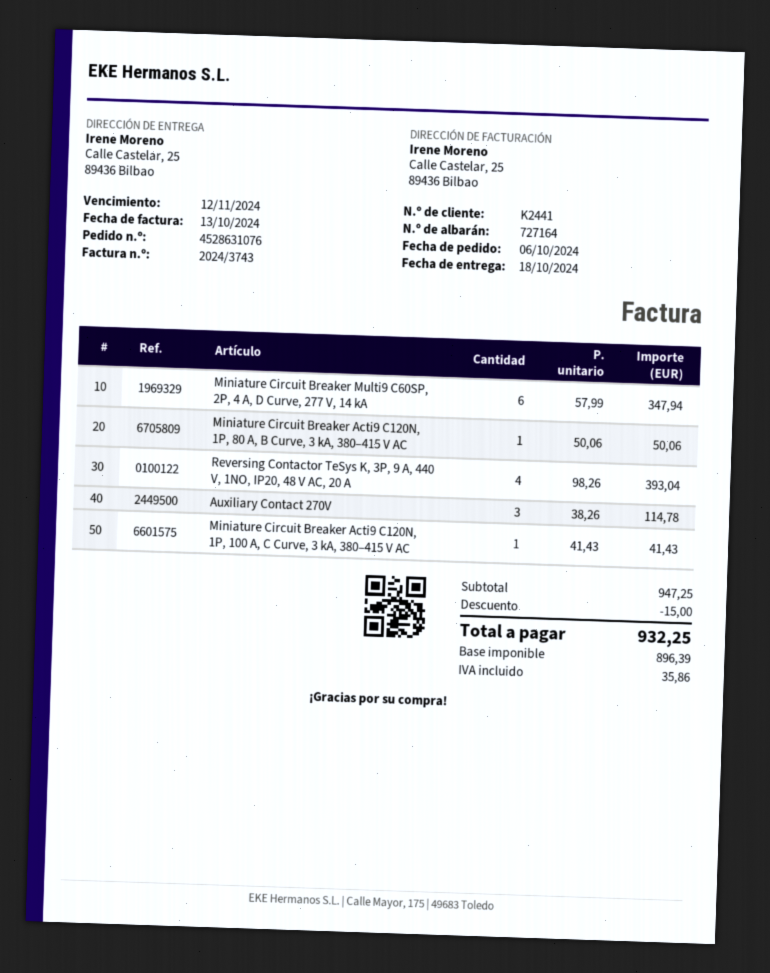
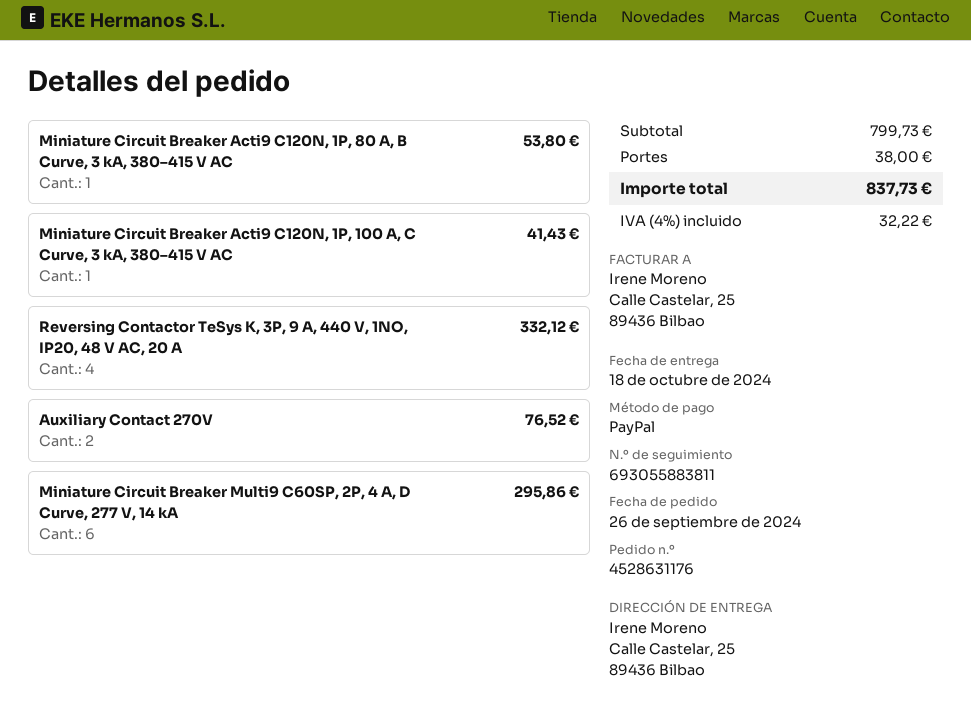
order number: 4528631076 -> 4528631176
order date: 2024-10-06 -> 2024-09-26
Miniature Circuit Breaker Multi9 C60SP, 2P, 4 A, D Curve, 277 V, 14 kA: 6 for 347.94 -> 6 for 295.86
Miniature Circuit Breaker Acti9 C120N, 1P, 80 A, B Curve, 3 kA, 380–415 V AC: 1 for 50.06 -> 1 for 53.80
Reversing Contactor TeSys K, 3P, 9 A, 440 V, 1NO, IP20, 48 V AC, 20 A: 4 for 393.04 -> 4 for 332.12
Auxiliary Contact 270V: 3 for 114.78 -> 2 for 76.52
subtotal: 947.25 -> 799.73
discount: 15.00 -> none
shipping: none -> 38.00
tax: 35.86 -> 32.22
total: 932.25 -> 837.73

